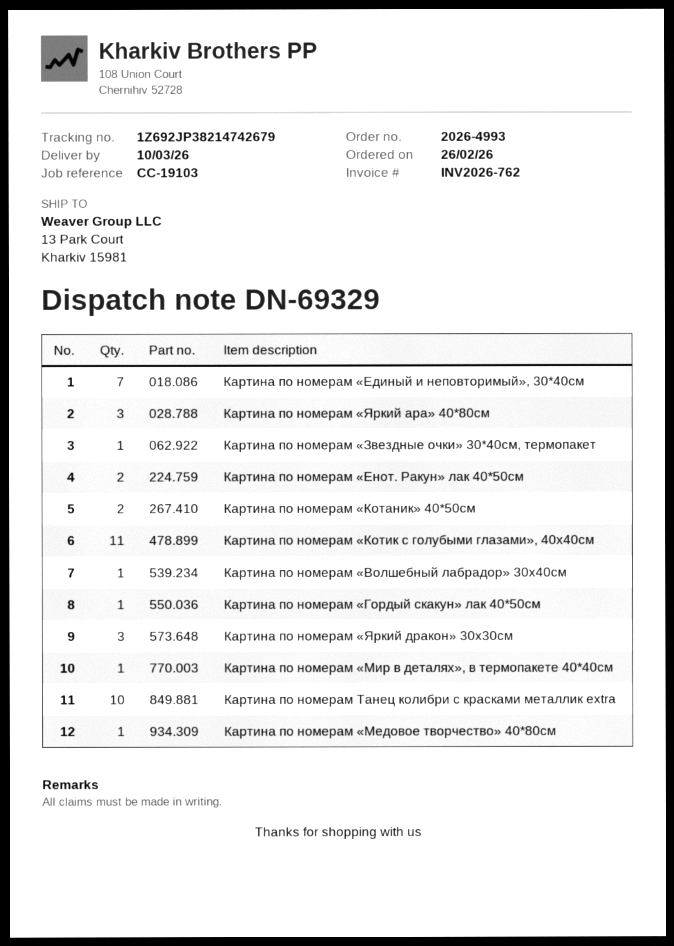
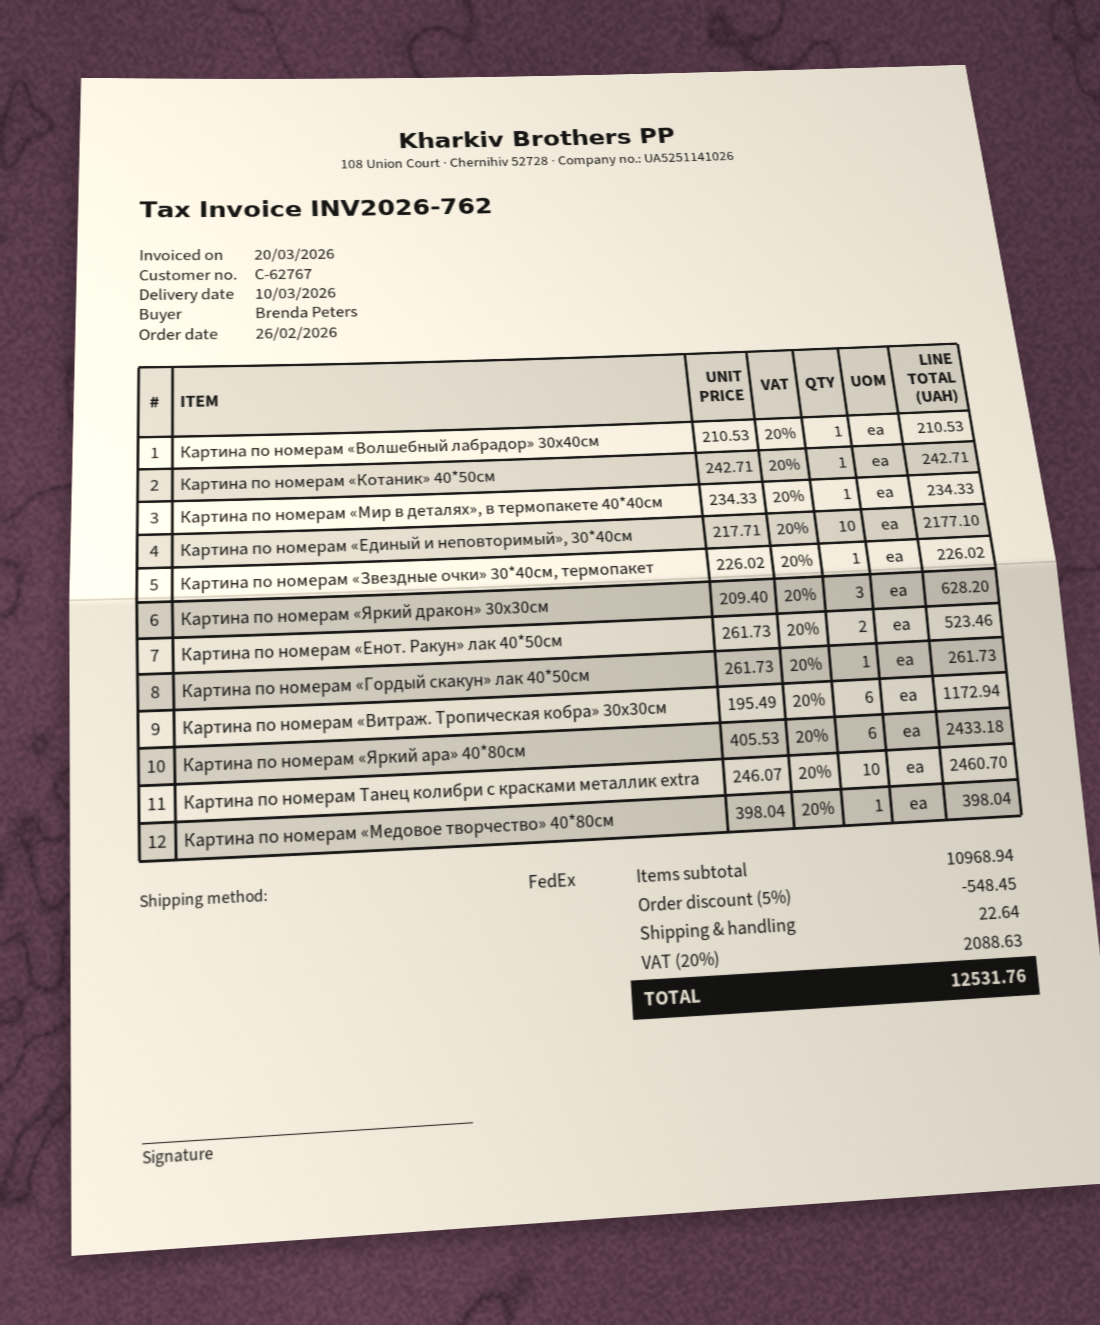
Картина по номерам «Единый и неповторимый», 30*40см: 7 -> 10
Картина по номерам «Яркий ара» 40*80см: 3 -> 6
Картина по номерам «Котаник» 40*50см: 2 -> 1
Картина по номерам «Котик с голубыми глазами», 40х40см: 11 -> none
Картина по номерам «Витраж. Тропическая кобра» 30x30см: none -> 6

